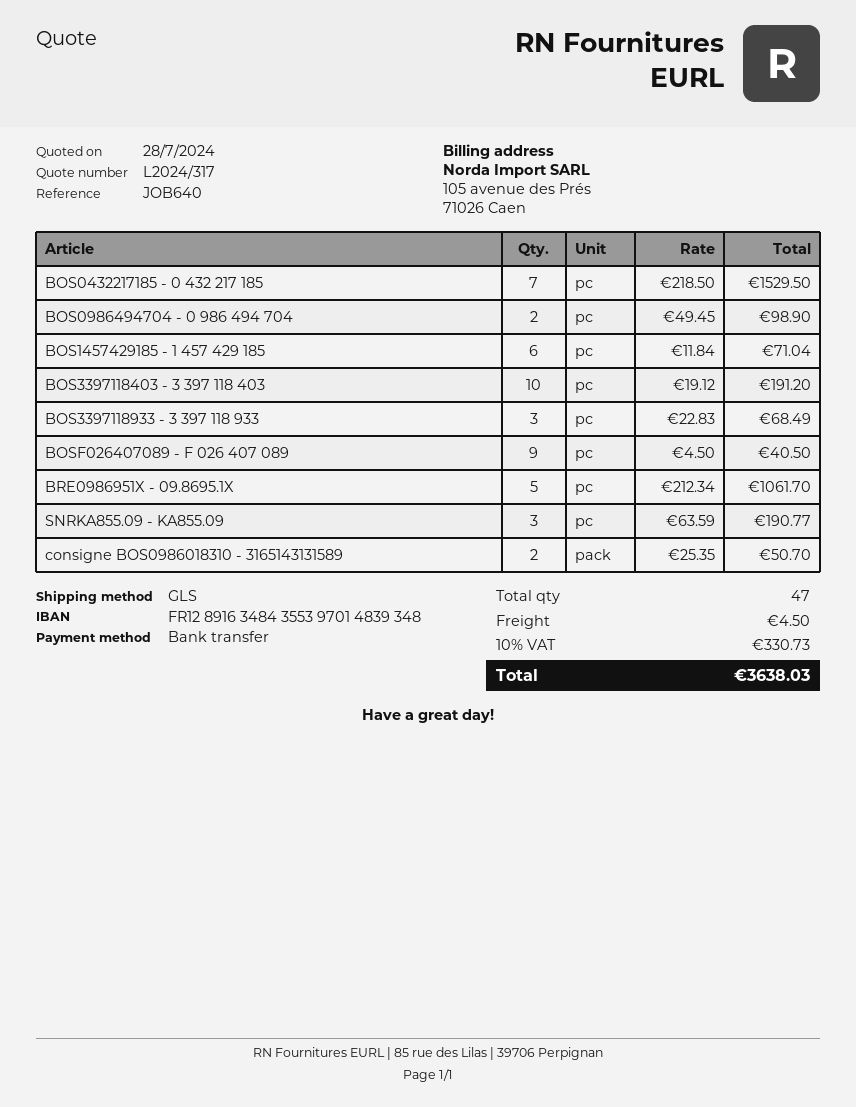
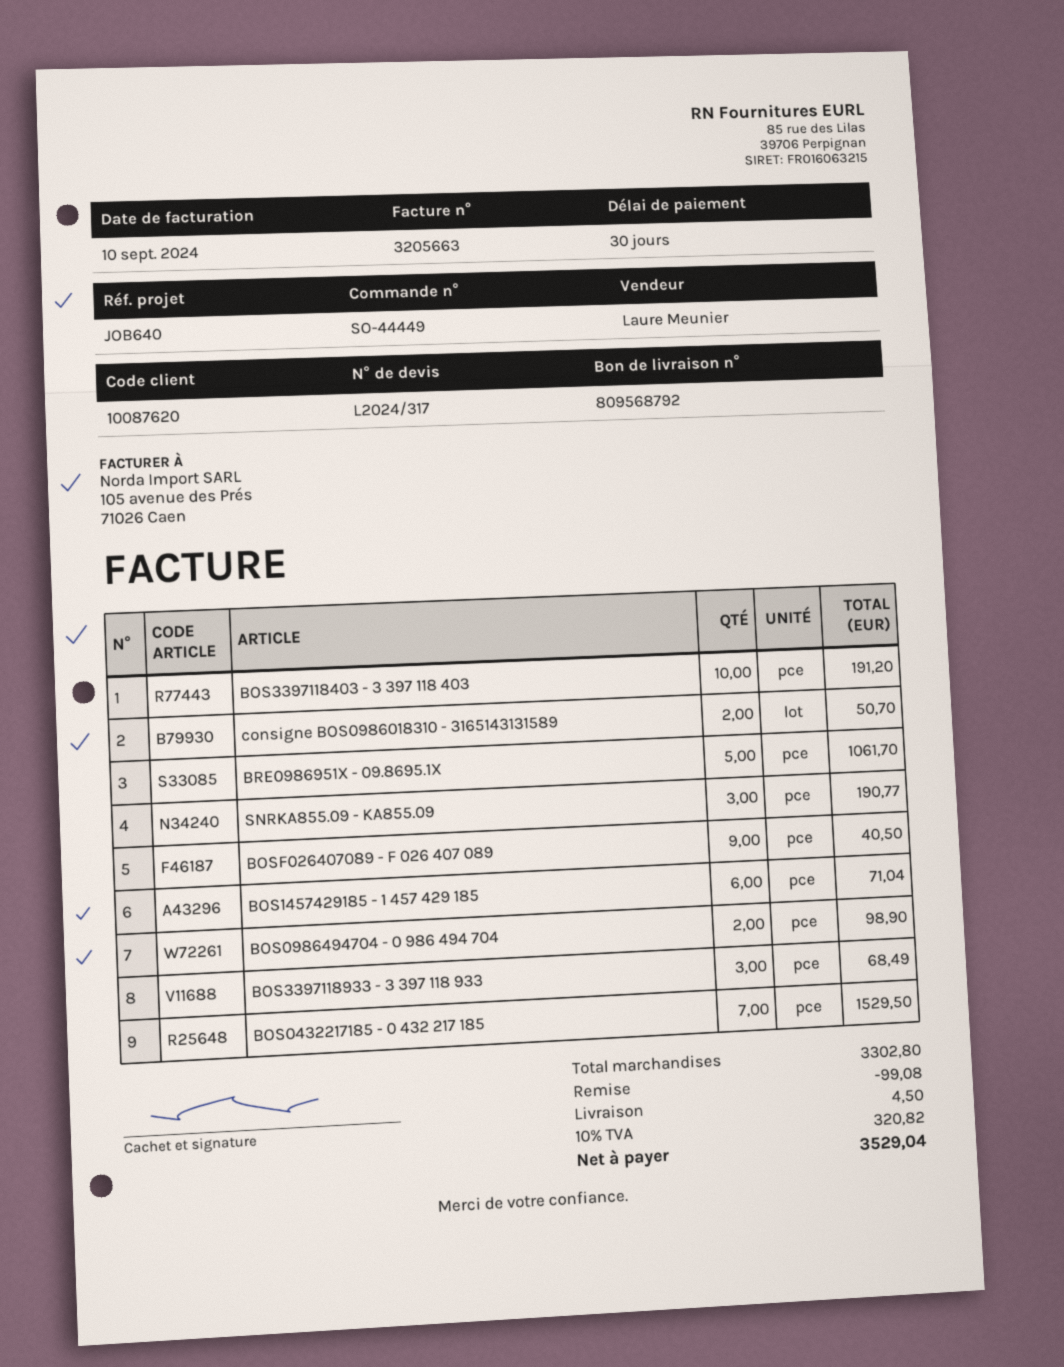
discount: none -> 99.08
tax: 10% = 330.73 -> 10% = 320.82
total: 3638.03 -> 3529.04

